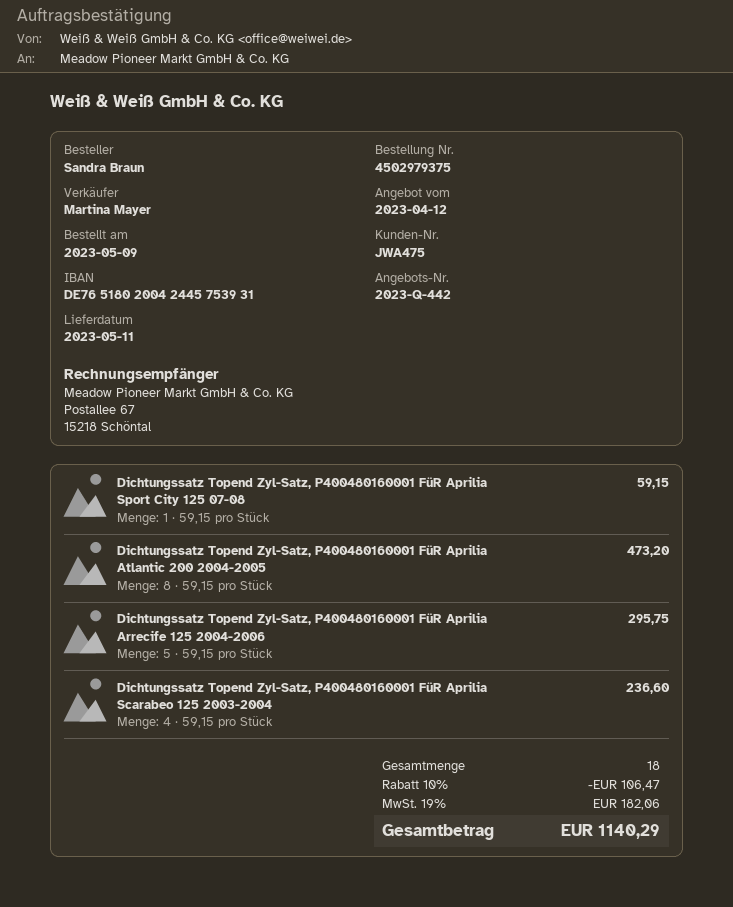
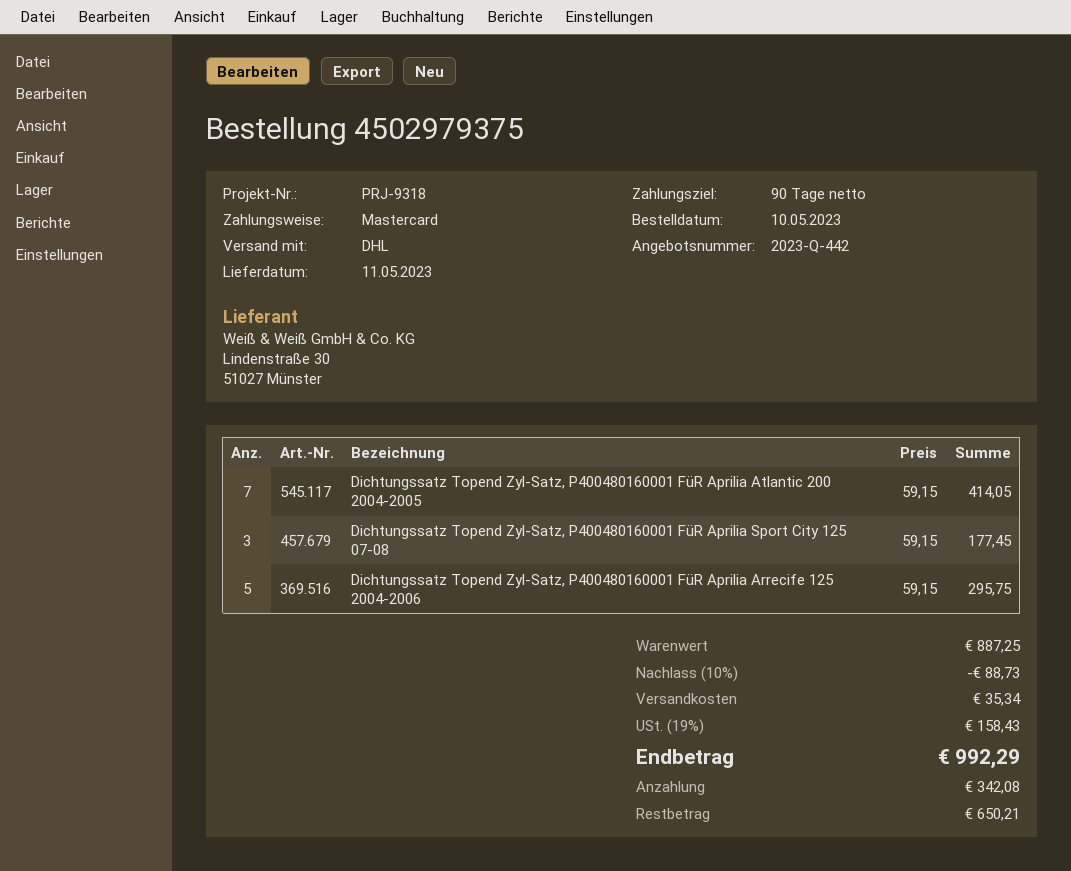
order date: 2023-05-09 -> 2023-05-10
Dichtungssatz Topend Zyl-Satz, P400480160001 FüR Aprilia Sport City 125 07-08: 1 x 59.15 = 59.15 -> 3 x 59.15 = 177.45
Dichtungssatz Topend Zyl-Satz, P400480160001 FüR Aprilia Atlantic 200 2004-2005: 8 x 59.15 = 473.20 -> 7 x 59.15 = 414.05
Dichtungssatz Topend Zyl-Satz, P400480160001 FüR Aprilia Scarabeo 125 2003-2004: 4 x 59.15 = 236.60 -> none
discount: 10% = 106.47 -> 10% = 88.73
shipping: none -> 35.34
tax: 19% = 182.06 -> 19% = 158.43
total: 1140.29 -> 992.29

